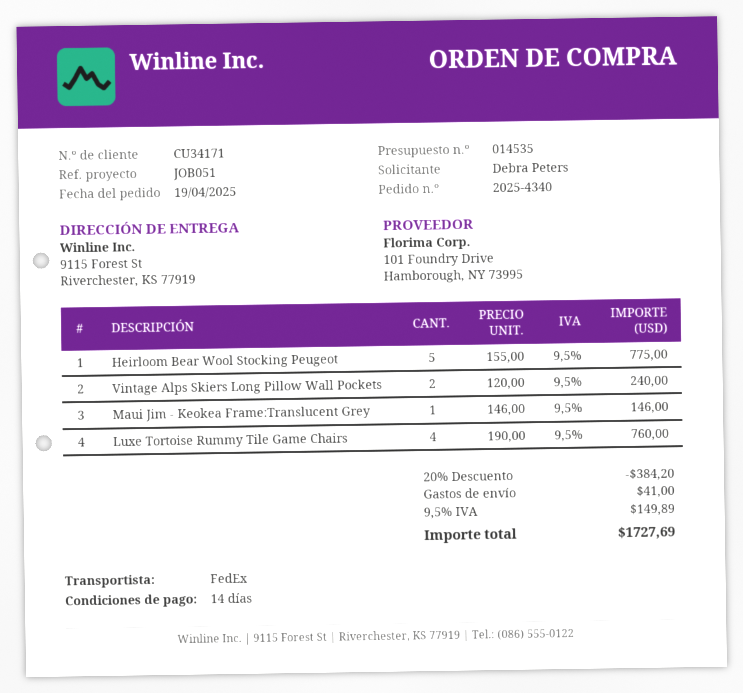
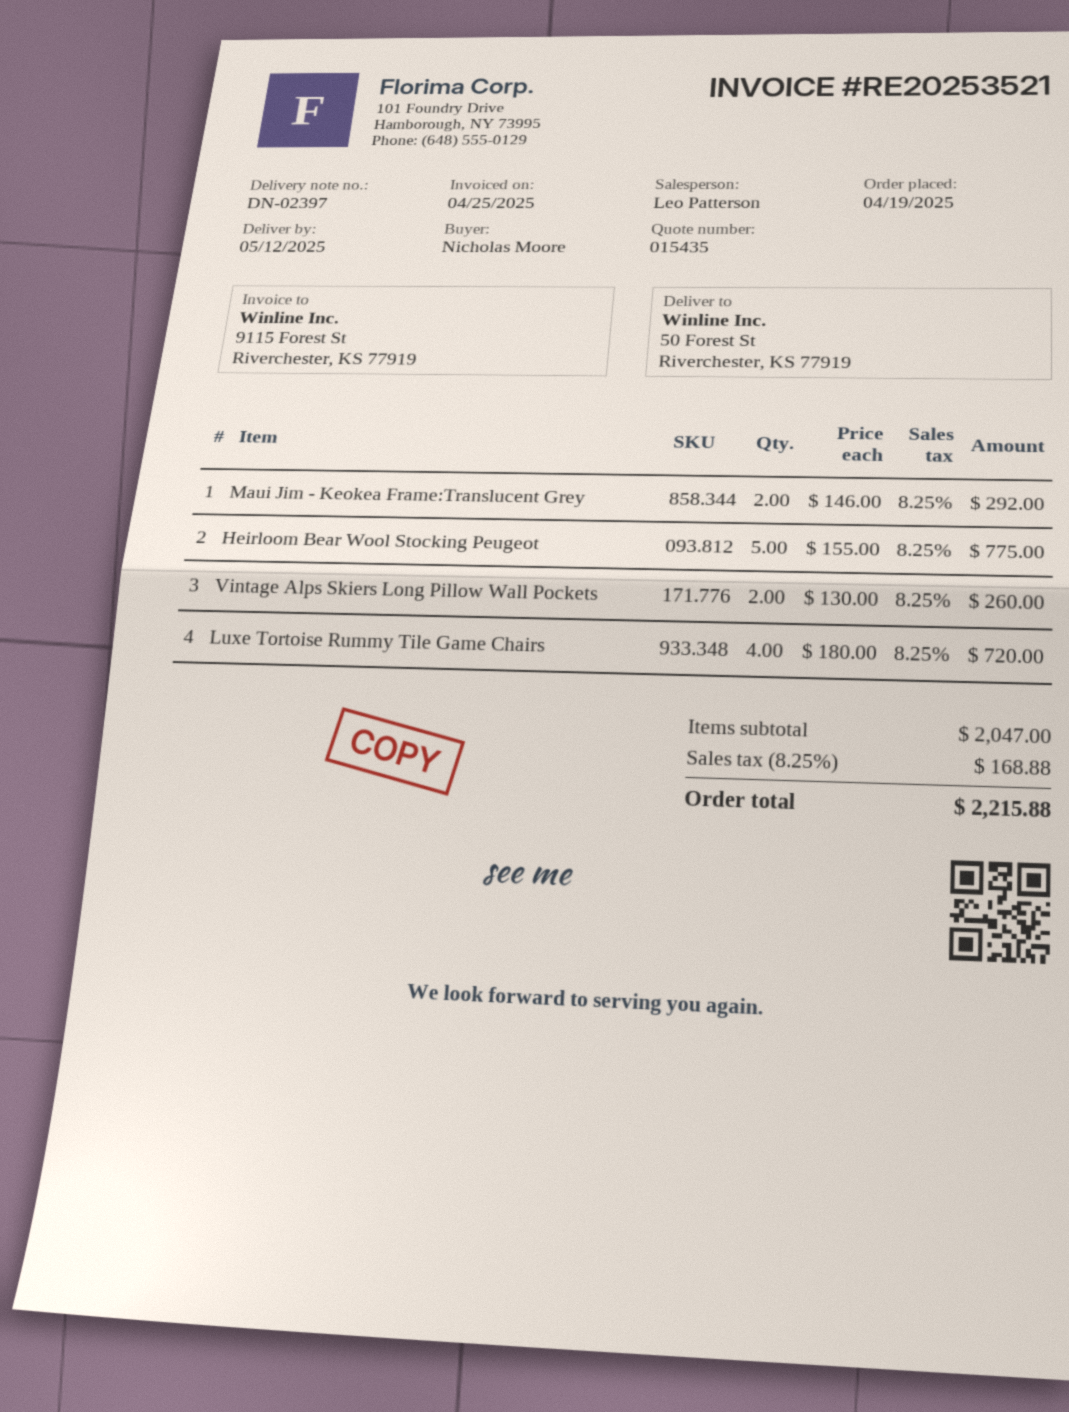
quote number: 014535 -> 015435
ordered by: Debra Peters -> Nicholas Moore
ship to: 9115 Forest St, Riverchester, KS 77919 -> 50 Forest St, Riverchester, KS 77919
Vintage Alps Skiers Long Pillow Wall Pockets: 2 x 120.00 = 240.00 -> 2 x 130.00 = 260.00
Maui Jim - Keokea Frame:Translucent Grey: 1 x 146.00 = 146.00 -> 2 x 146.00 = 292.00
Luxe Tortoise Rummy Tile Game Chairs: 4 x 190.00 = 760.00 -> 4 x 180.00 = 720.00
discount: 20% = 384.20 -> none
shipping: 41.00 -> none
tax: 9.5% = 149.89 -> 8.25% = 168.88
total: 1727.69 -> 2215.88

